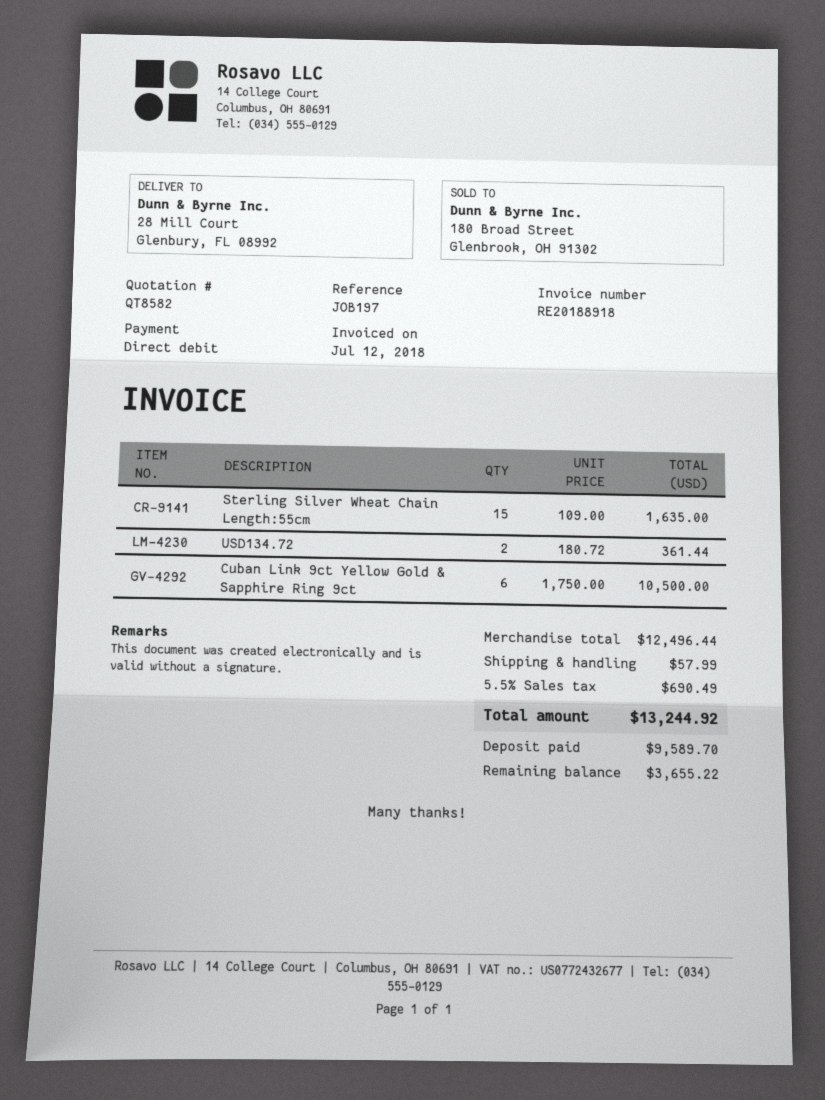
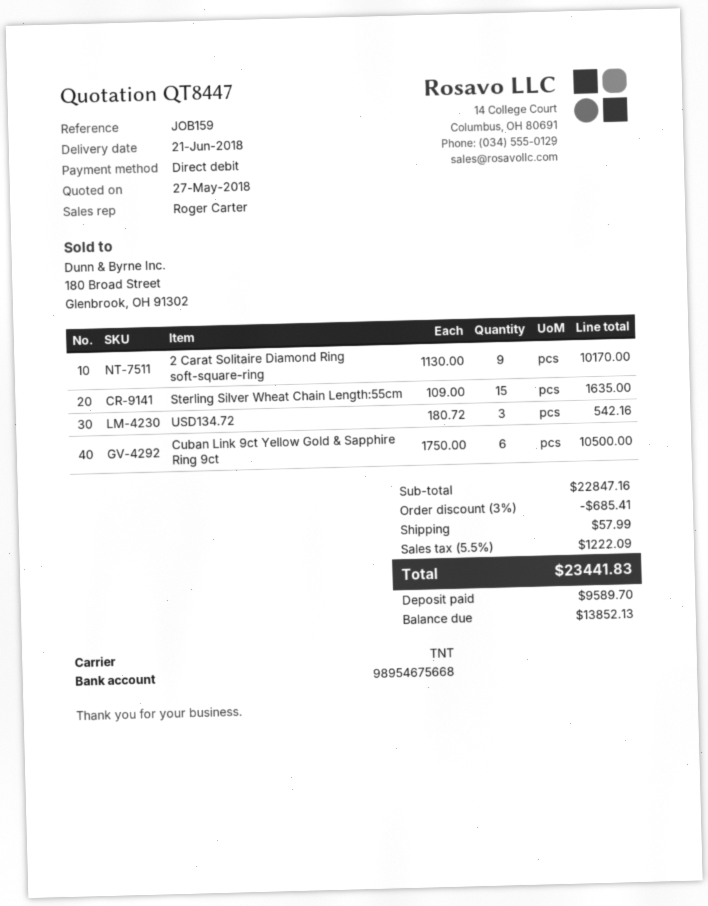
quote number: QT8582 -> QT8447
reference: JOB197 -> JOB159
USD134.72: 2 x 180.72 = 361.44 -> 3 x 180.72 = 542.16
2 Carat Solitaire Diamond Ring soft-square-ring: none -> 9 x 1130.00 = 10170.00
subtotal: 12496.44 -> 22847.16
discount: none -> 3% = 685.41
tax: 5.5% = 690.49 -> 5.5% = 1222.09
total: 13244.92 -> 23441.83
balance: 3655.22 -> 13852.13

